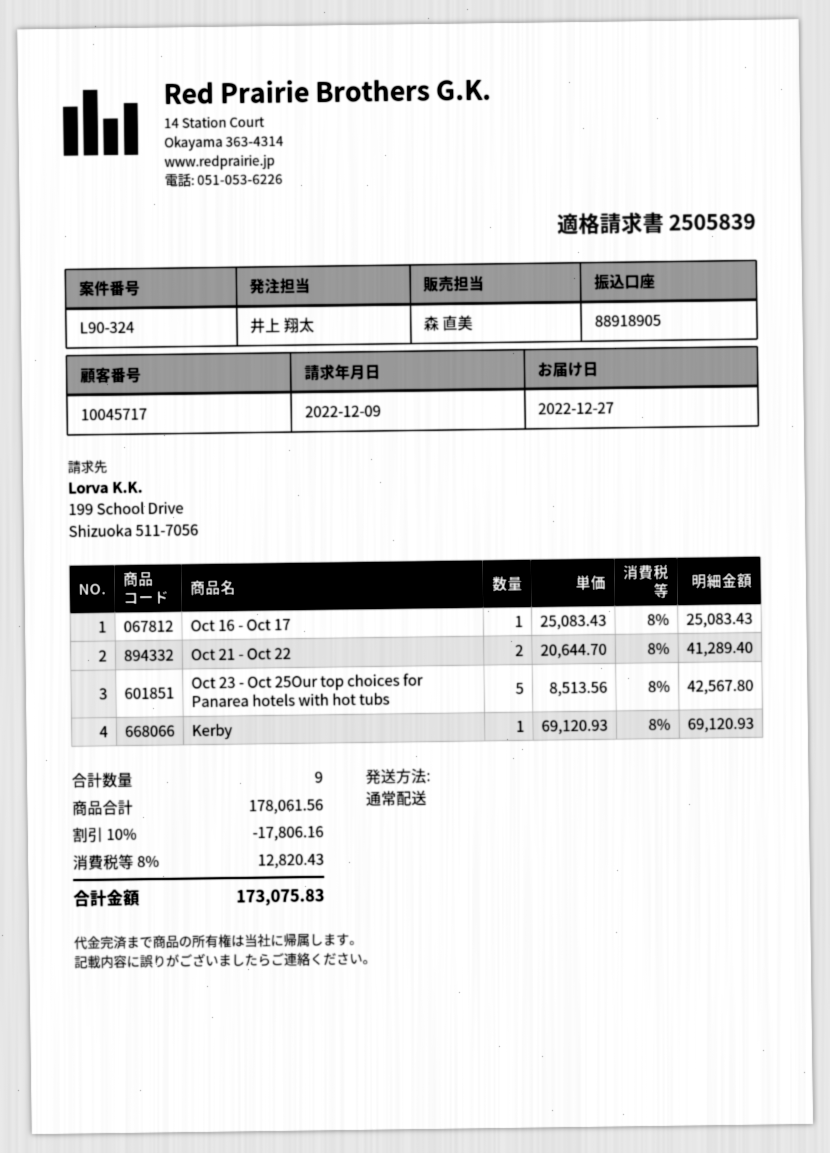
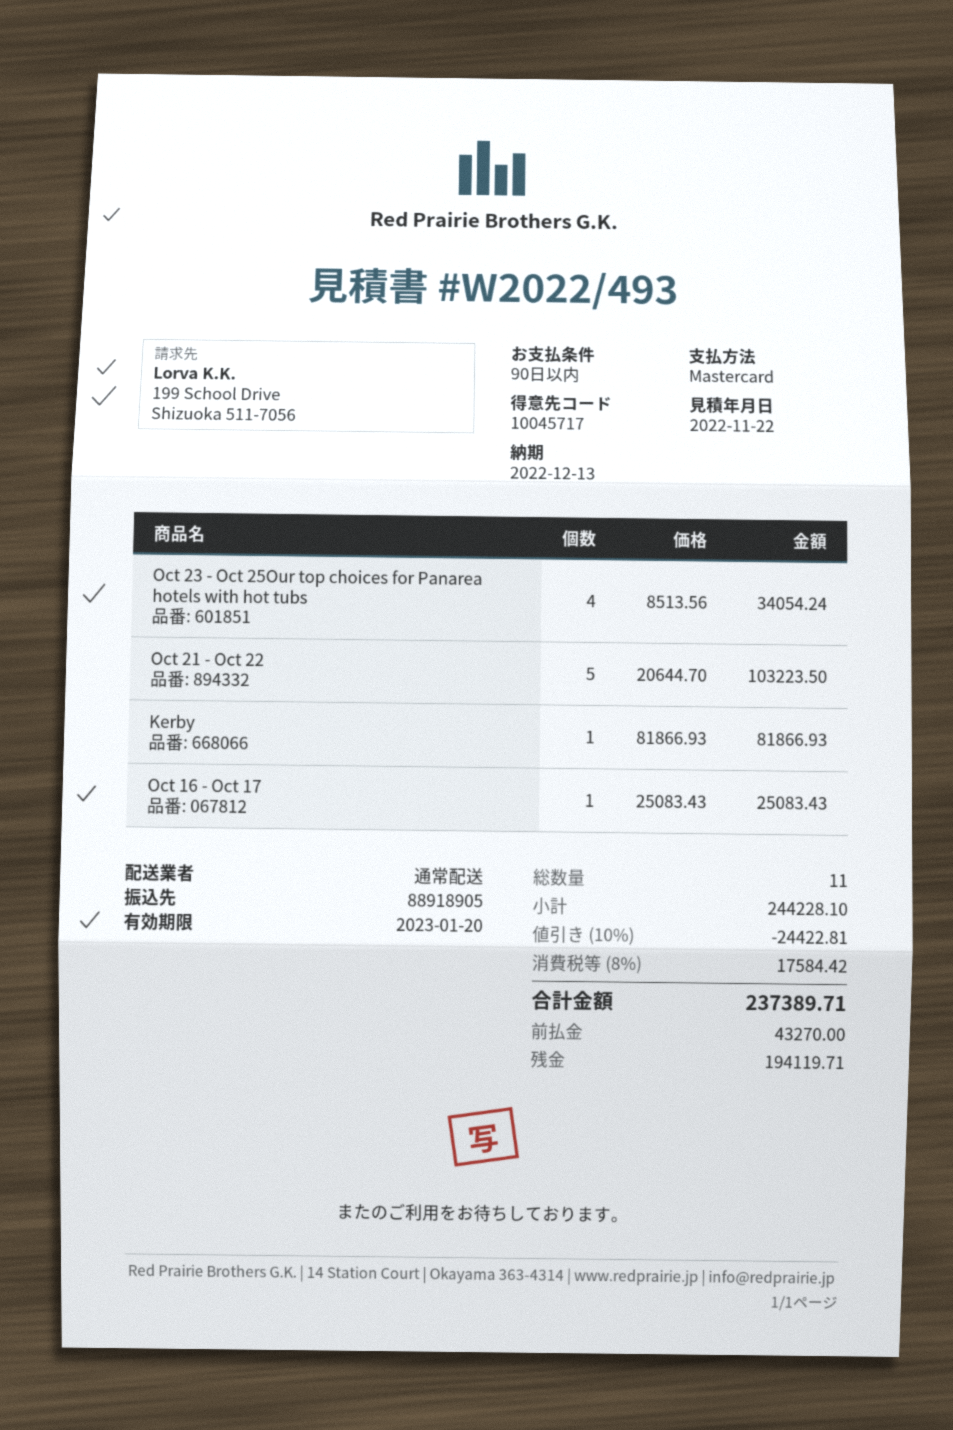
delivery date: 2022-12-27 -> 2022-12-13
Oct 21 - Oct 22: 2 x 20644.70 = 41289.40 -> 5 x 20644.70 = 103223.50
Oct 23 - Oct 25Our top choices for Panarea hotels with hot tubs: 5 x 8513.56 = 42567.80 -> 4 x 8513.56 = 34054.24
Kerby: 1 x 69120.93 = 69120.93 -> 1 x 81866.93 = 81866.93
total quantity: 9 -> 11
subtotal: 178061.56 -> 244228.10
discount: 10% = 17806.16 -> 10% = 24422.81
tax: 8% = 12820.43 -> 8% = 17584.42
total: 173075.83 -> 237389.71

